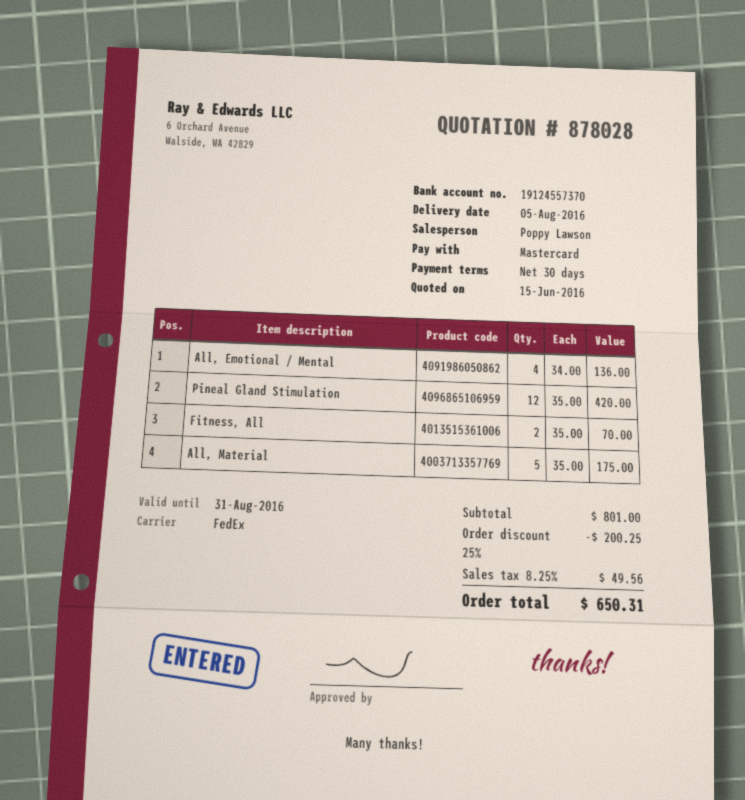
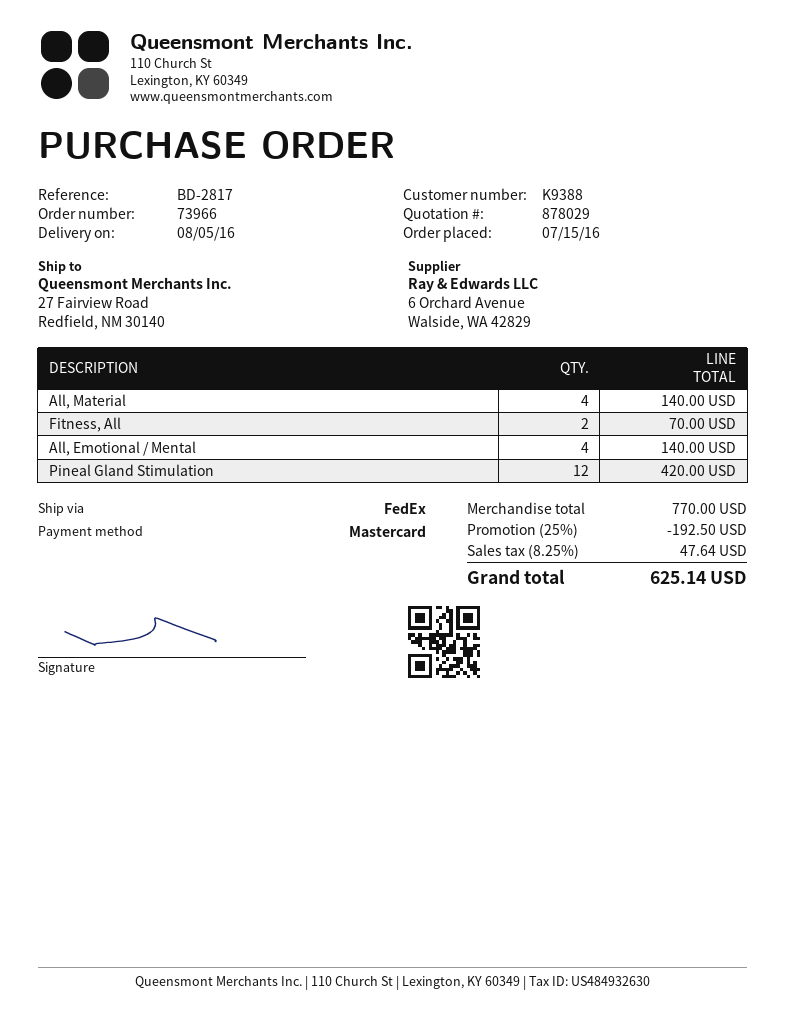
quote number: 878028 -> 878029
All, Emotional / Mental: 4 for 136.00 -> 4 for 140.00
All, Material: 5 for 175.00 -> 4 for 140.00
subtotal: 801.00 -> 770.00
discount: 25% = 200.25 -> 25% = 192.50
tax: 8.25% = 49.56 -> 8.25% = 47.64
total: 650.31 -> 625.14

